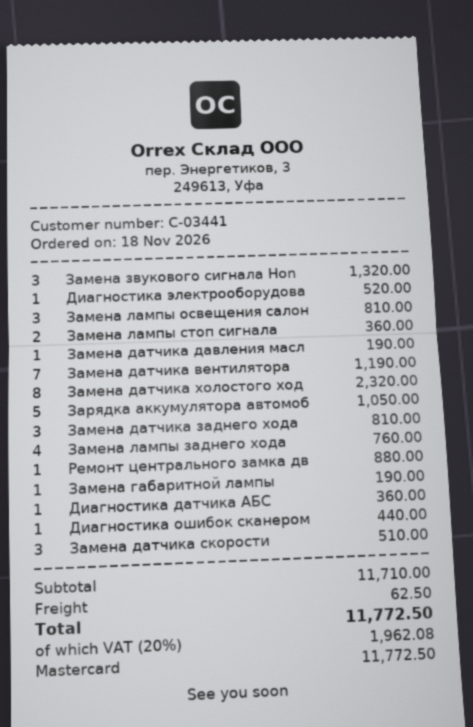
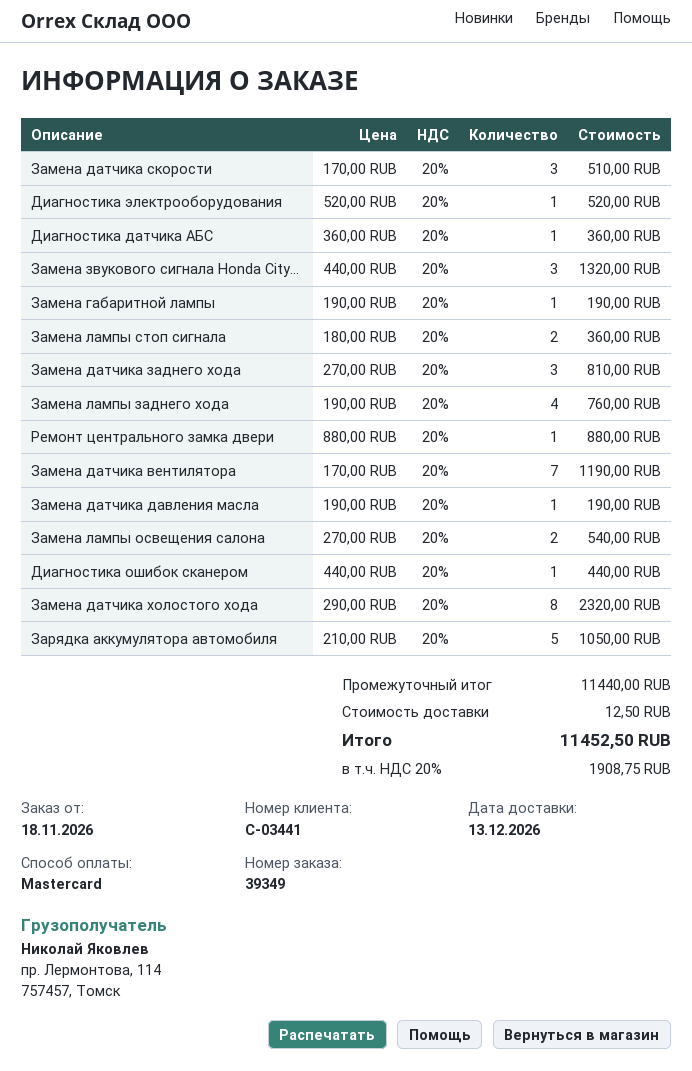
Замена лампы освещения салон: 3 for 810.00 -> 2 for 540.00
subtotal: 11710.00 -> 11440.00
shipping: 62.50 -> 12.50
tax: 20% = 1962.08 -> 20% = 1908.75
total: 11772.50 -> 11452.50

